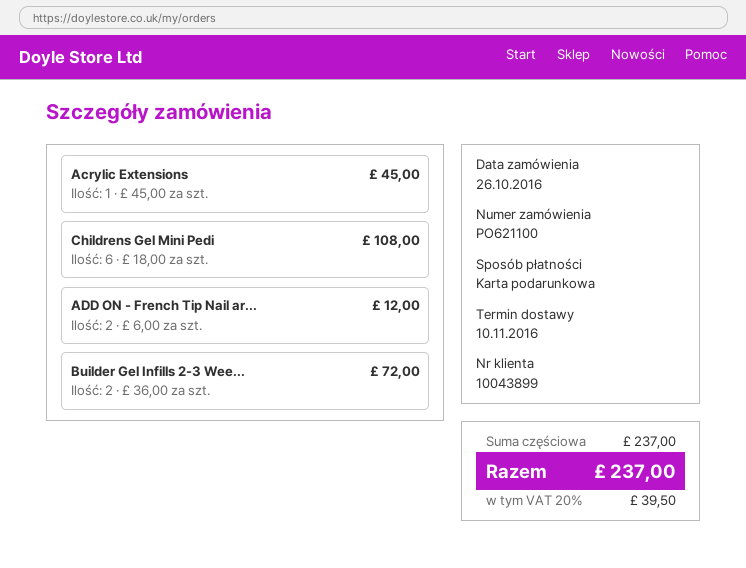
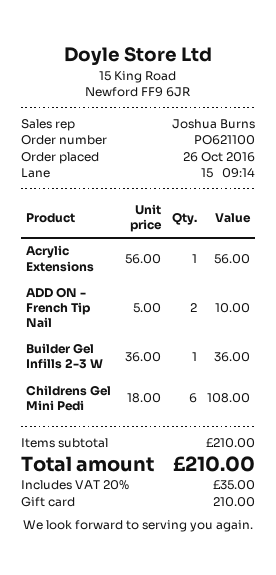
Acrylic Extensions: 1 x 45.00 = 45.00 -> 1 x 56.00 = 56.00
ADD ON - French Tip Nail ar...: 2 x 6.00 = 12.00 -> 2 x 5.00 = 10.00
Builder Gel Infills 2-3 Wee...: 2 x 36.00 = 72.00 -> 1 x 36.00 = 36.00
subtotal: 237.00 -> 210.00
tax: 20% = 39.50 -> 20% = 35.00
total: 237.00 -> 210.00

